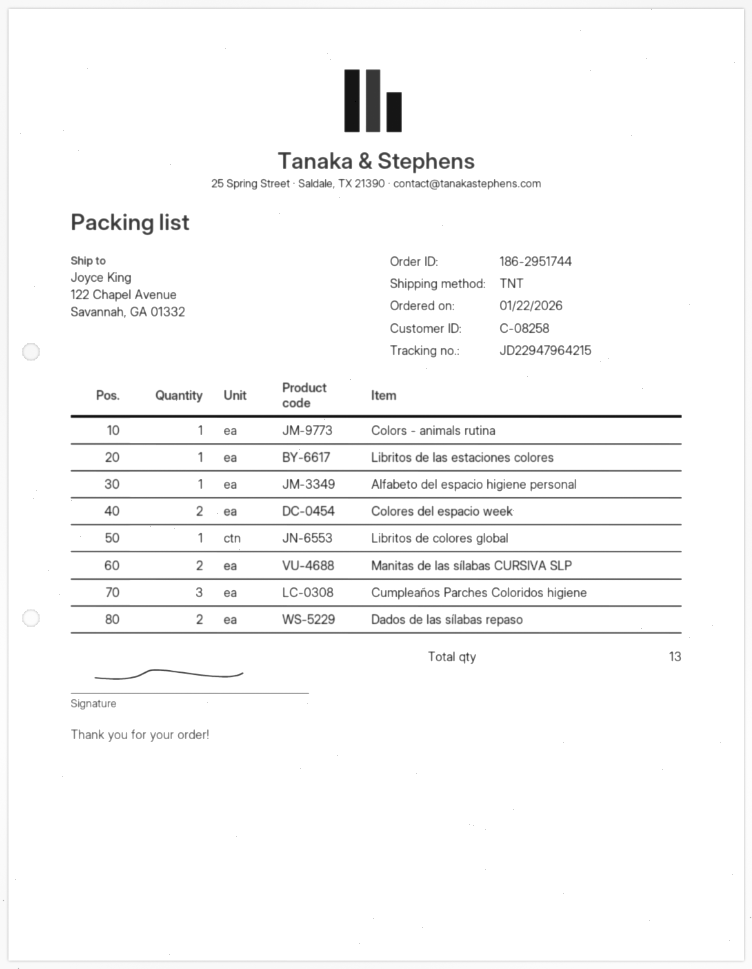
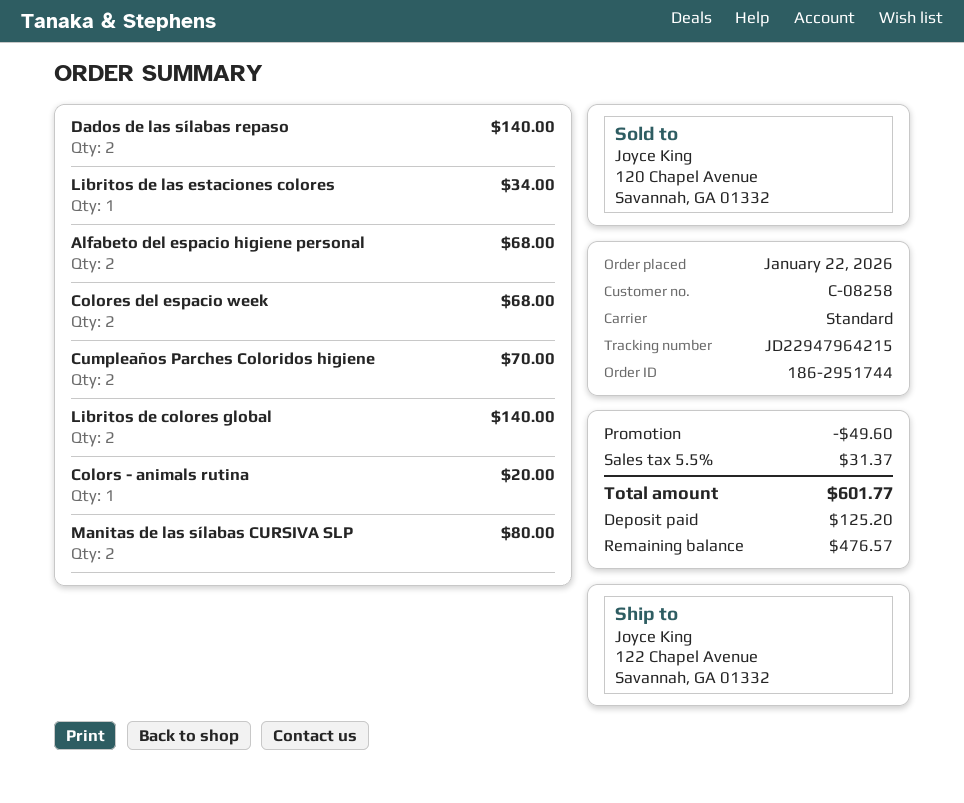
shipping method: TNT -> standard
Alfabeto del espacio higiene personal: 1 -> 2
Libritos de colores global: 1 -> 2
Cumpleaños Parches Coloridos higiene: 3 -> 2

